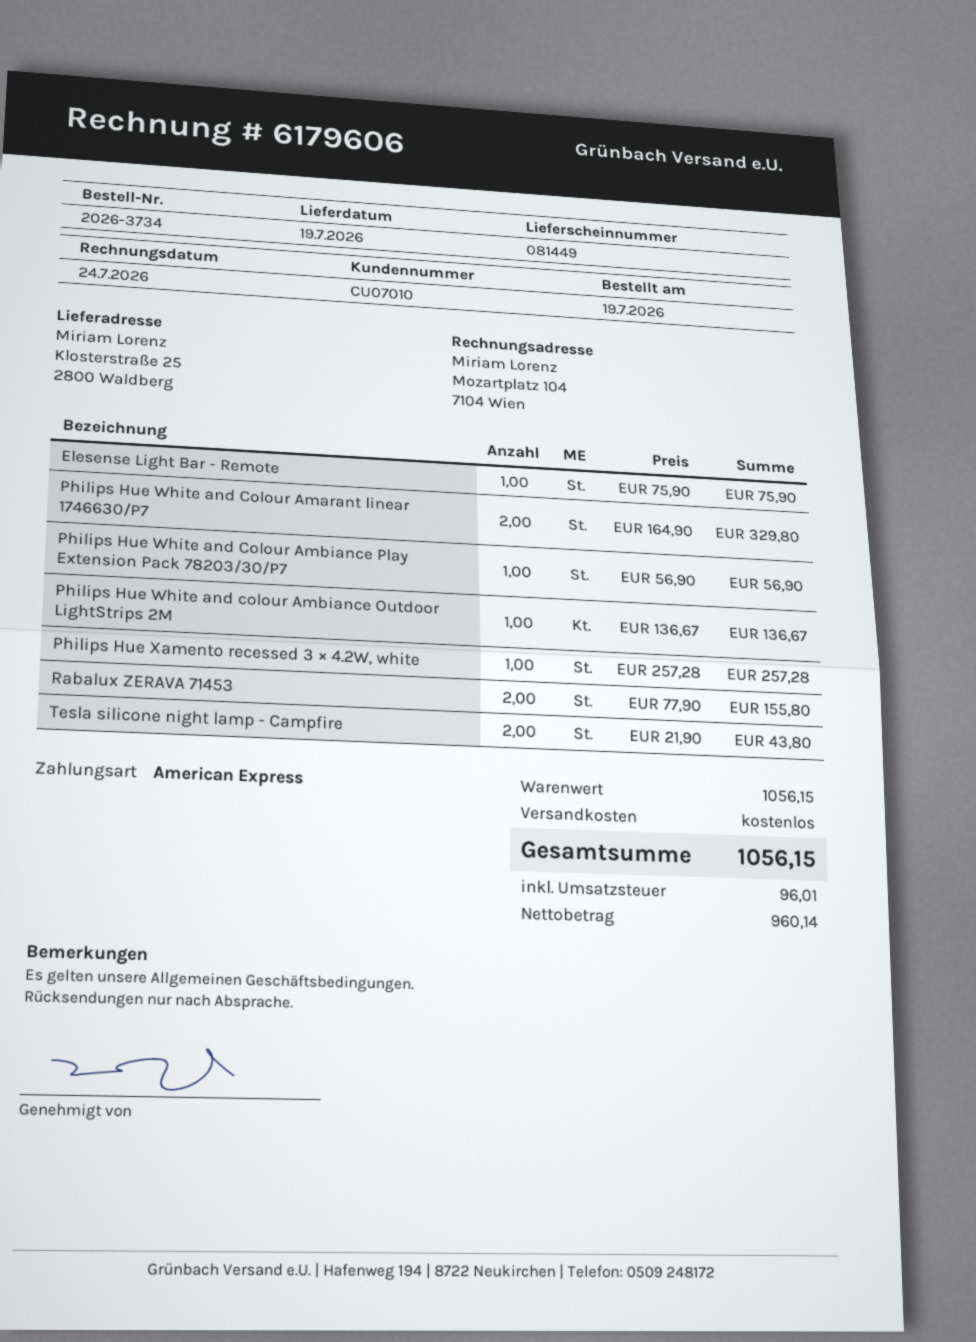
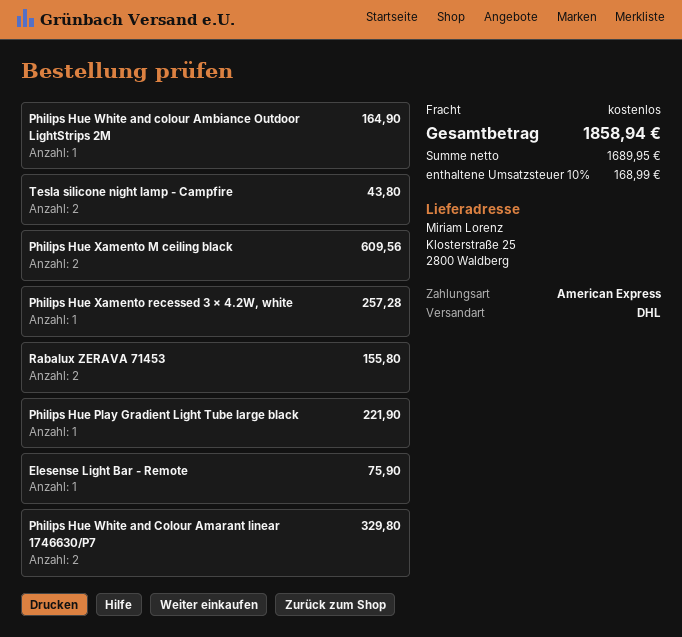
Philips Hue White and Colour Ambiance Play Extension Pack 78203/30/P7: 1 for 56.90 -> none
Philips Hue White and colour Ambiance Outdoor LightStrips 2M: 1 for 136.67 -> 1 for 164.90
Philips Hue Xamento M ceiling black: none -> 2 for 609.56
Philips Hue Play Gradient Light Tube large black: none -> 1 for 221.90
net: 960.14 -> 1689.95
tax: 96.01 -> 168.99
total: 1056.15 -> 1858.94

